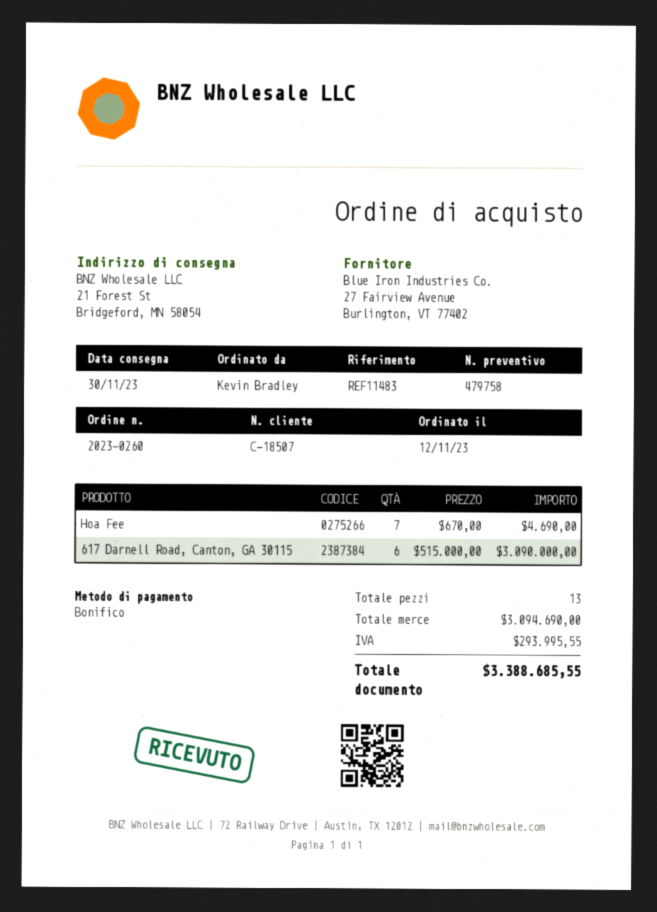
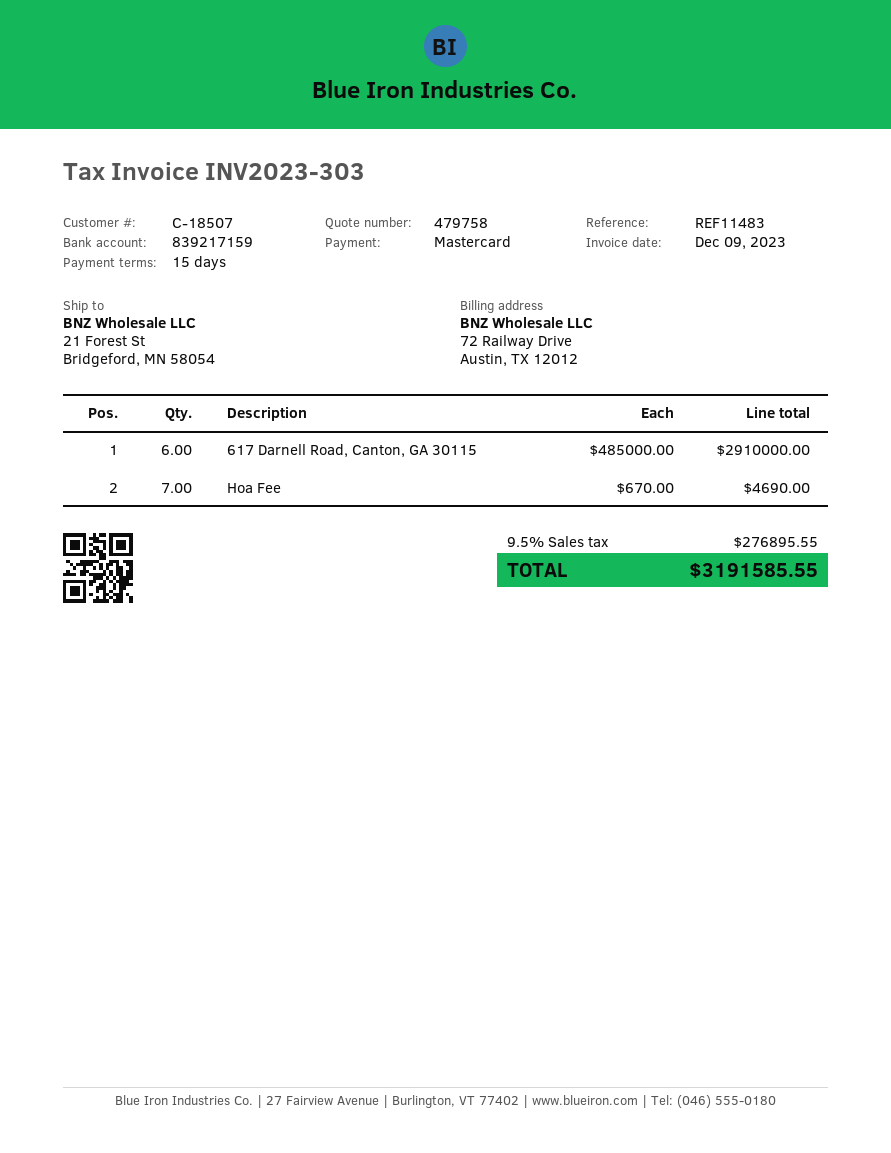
payment method: bank transfer -> Mastercard
617 Darnell Road, Canton, GA 30115: 6 x 515000.00 = 3090000.00 -> 6 x 485000.00 = 2910000.00
tax: 293995.55 -> 276895.55
total: 3388685.55 -> 3191585.55

